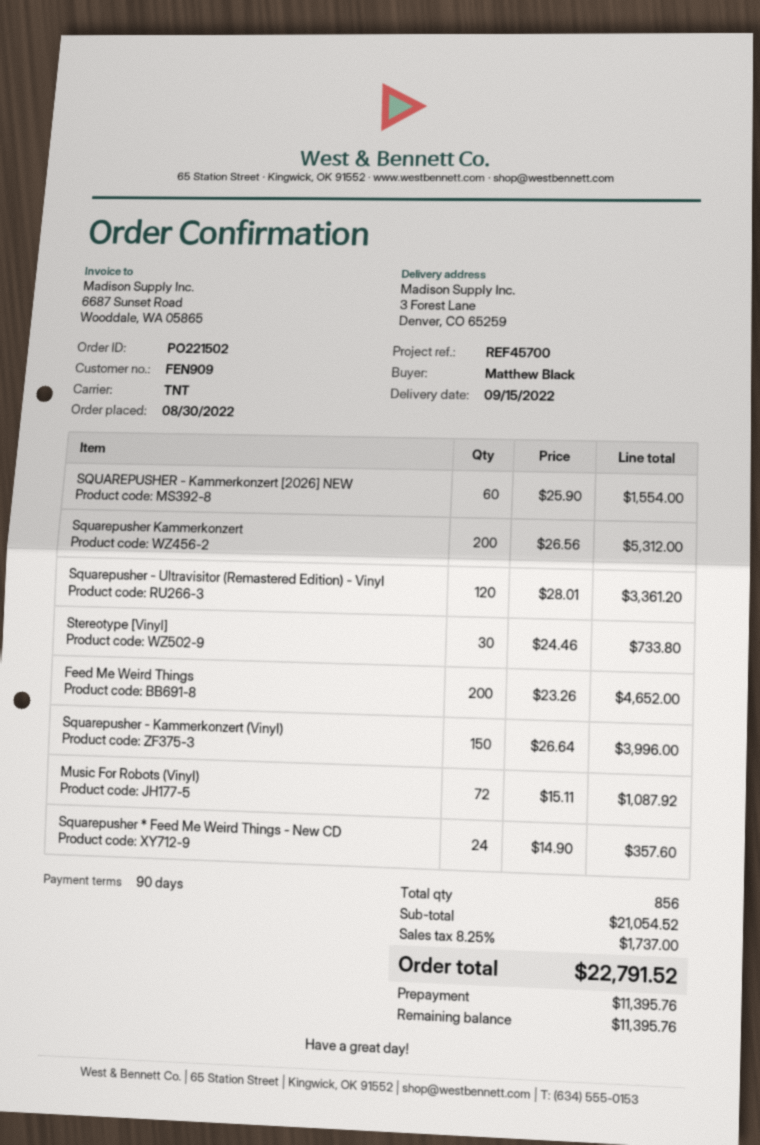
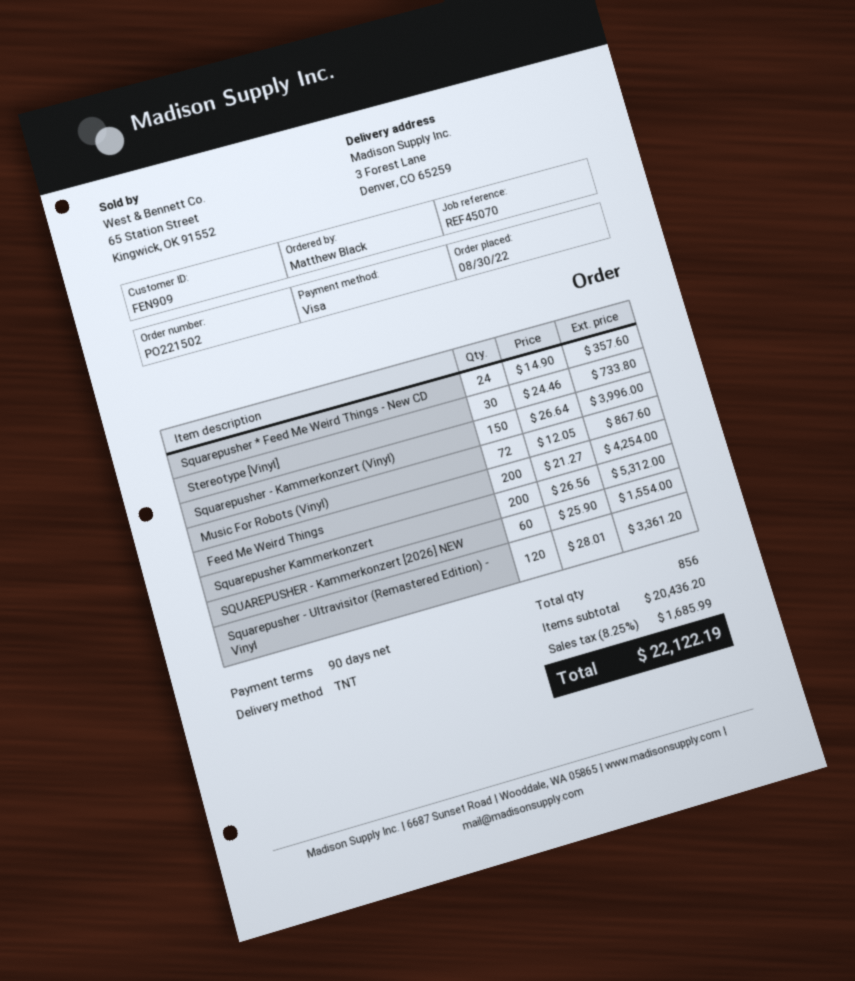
reference: REF45700 -> REF45070
Feed Me Weird Things: 200 x 23.26 = 4652.00 -> 200 x 21.27 = 4254.00
Music For Robots (Vinyl): 72 x 15.11 = 1087.92 -> 72 x 12.05 = 867.60
subtotal: 21054.52 -> 20436.20
tax: 8.25% = 1737.00 -> 8.25% = 1685.99
total: 22791.52 -> 22122.19

